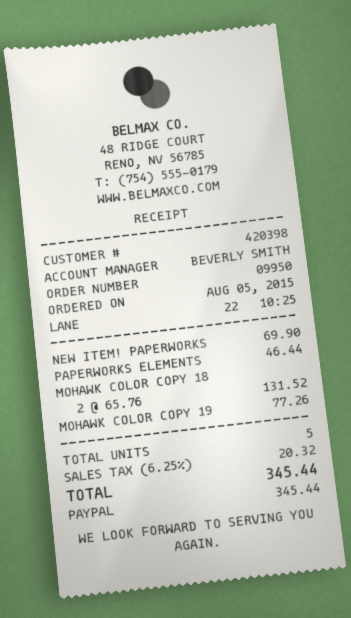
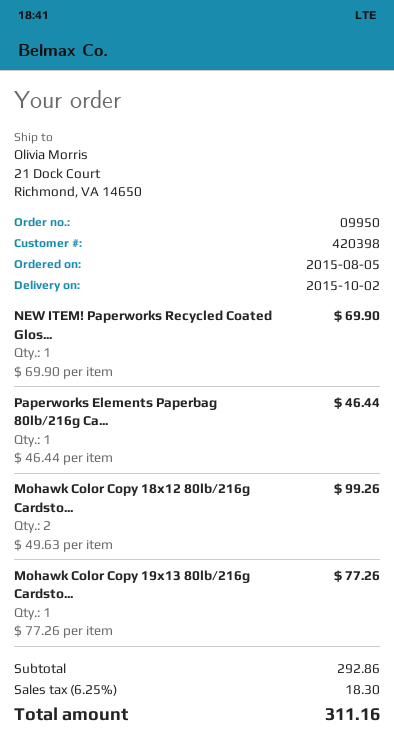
MOHAWK COLOR COPY 18: 2 x 65.76 = 131.52 -> 2 x 49.63 = 99.26
tax: 6.25% = 20.32 -> 6.25% = 18.30
total: 345.44 -> 311.16

